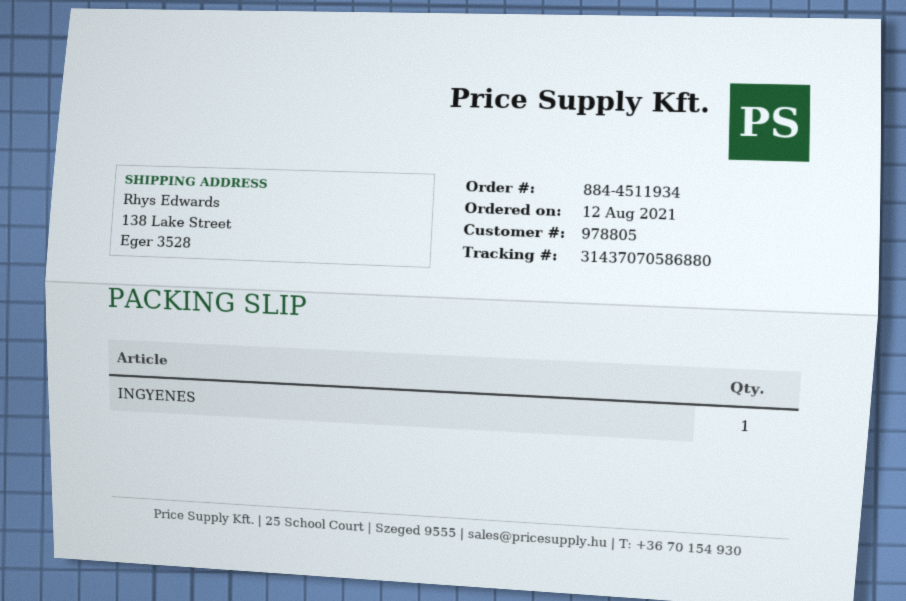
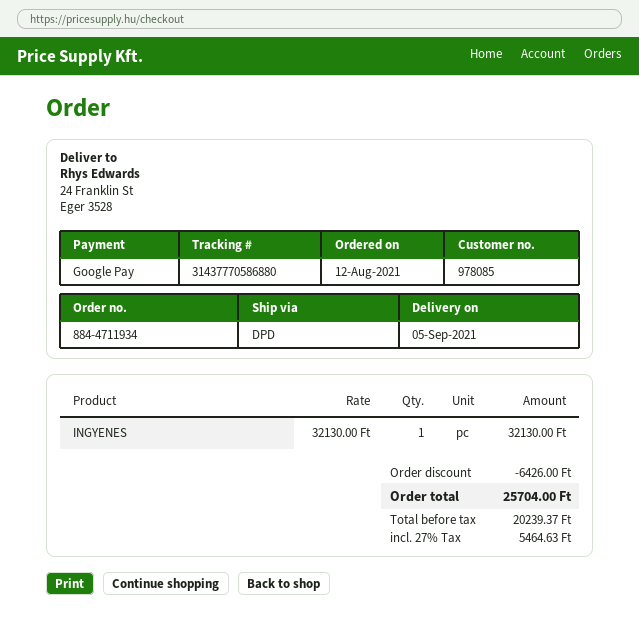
order number: 884-4511934 -> 884-4711934
customer number: 978805 -> 978085
tracking number: 31437070586880 -> 31437770586880
ship to: 138 Lake Street, Eger 3528 -> 24 Franklin St, Eger 3528

